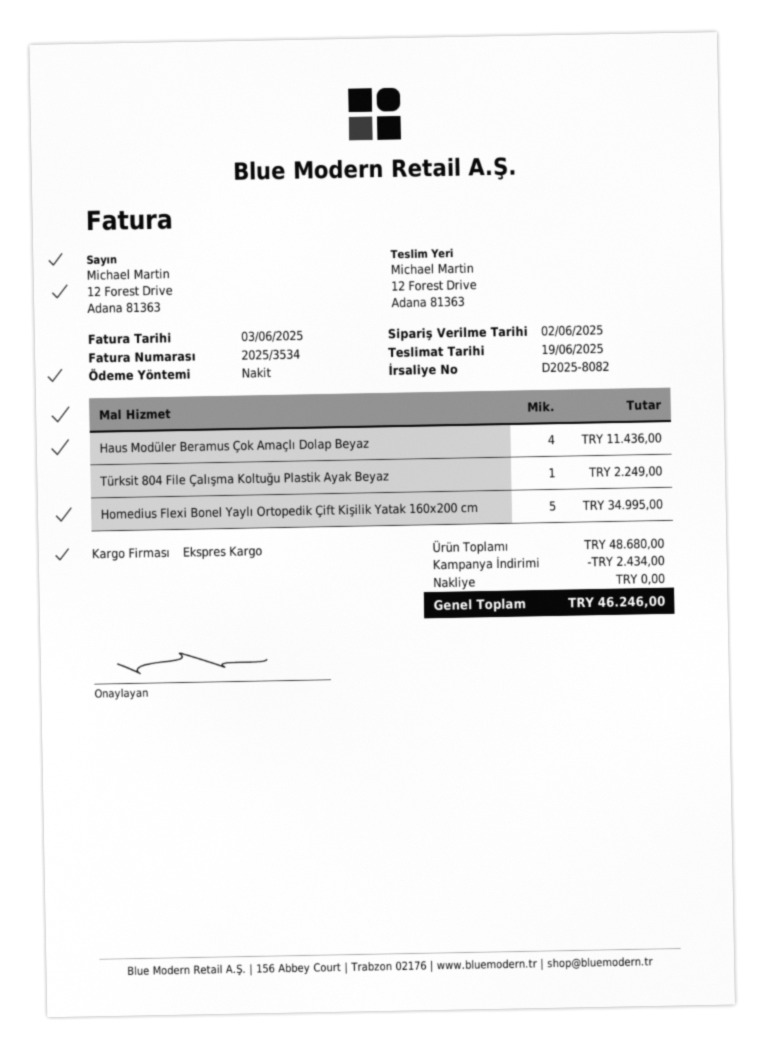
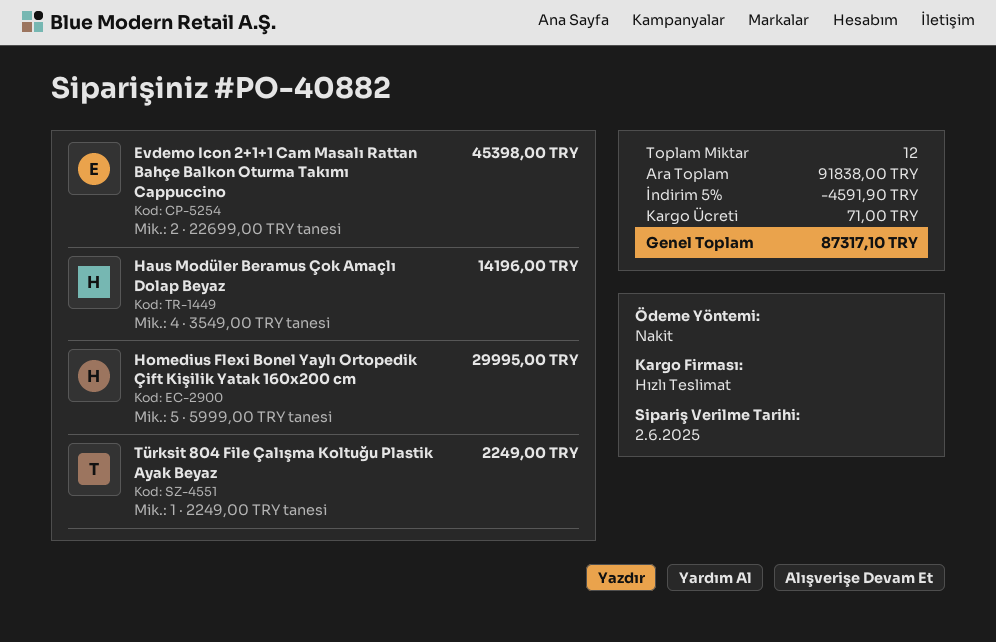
Haus Modüler Beramus Çok Amaçlı Dolap Beyaz: 4 for 11436.00 -> 4 for 14196.00
Homedius Flexi Bonel Yaylı Ortopedik Çift Kişilik Yatak 160x200 cm: 5 for 34995.00 -> 5 for 29995.00
Evdemo Icon 2+1+1 Cam Masalı Rattan Bahçe Balkon Oturma Takımı Cappuccino: none -> 2 for 45398.00
subtotal: 48680.00 -> 91838.00
discount: 2434.00 -> 4591.90
shipping: 0.00 -> 71.00
total: 46246.00 -> 87317.10

